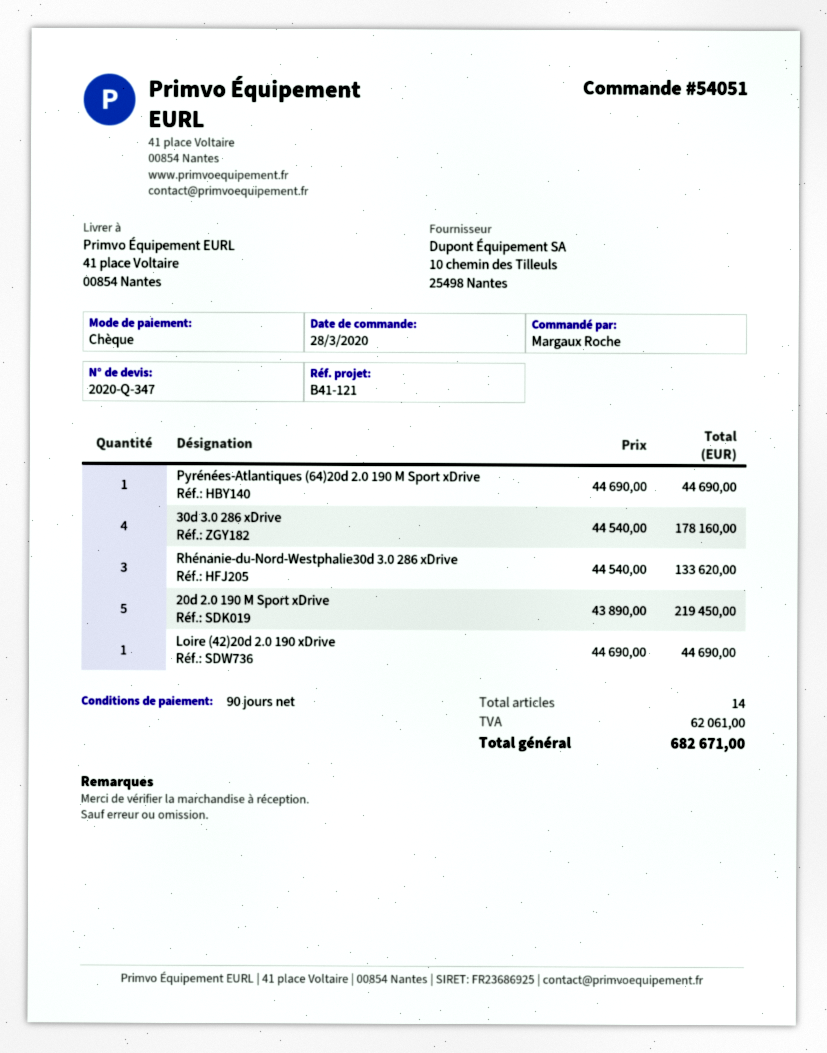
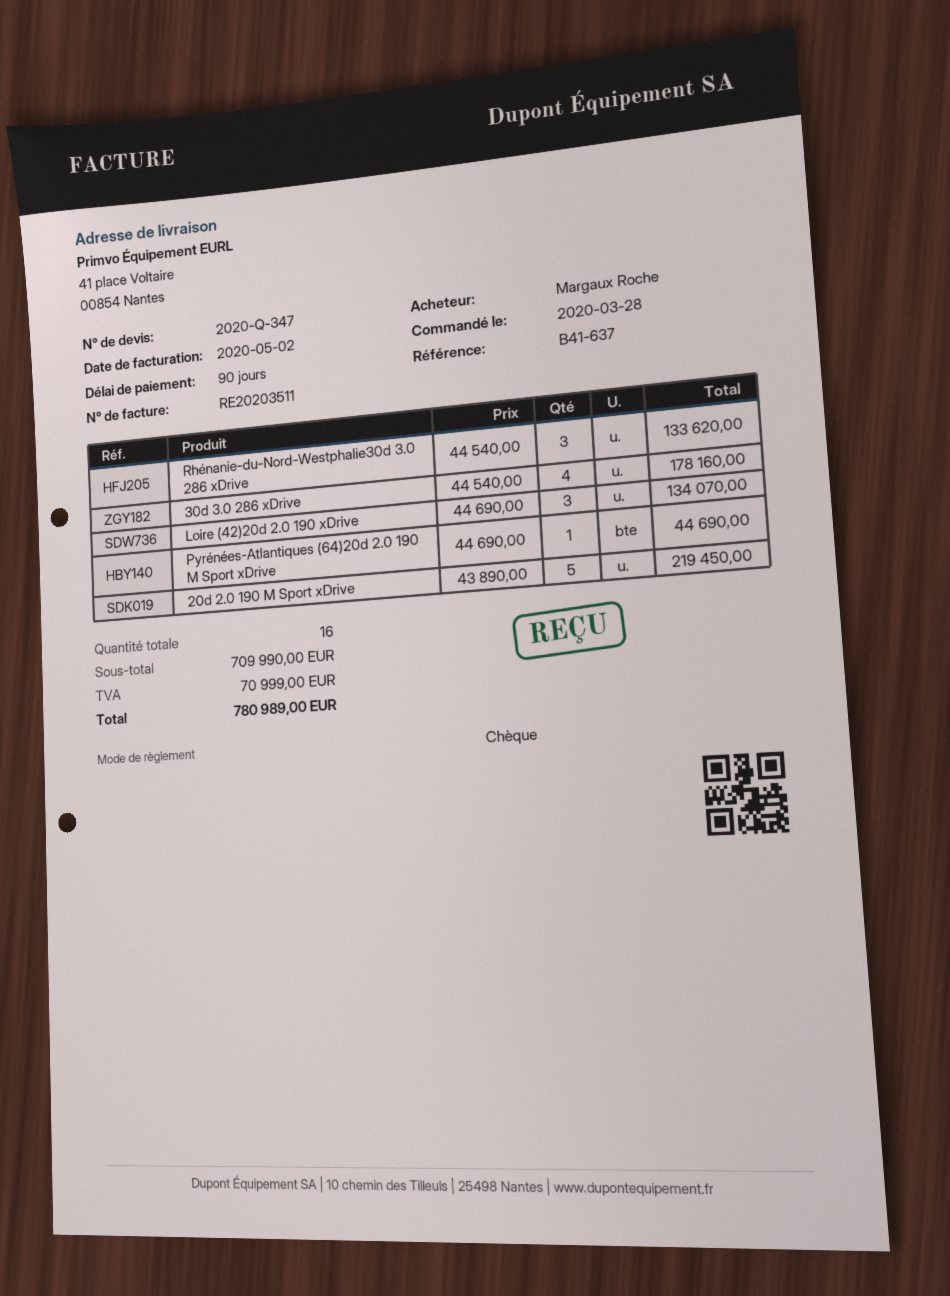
reference: B41-121 -> B41-637
Loire (42)20d 2.0 190 xDrive: 1 x 44690.00 = 44690.00 -> 3 x 44690.00 = 134070.00
total quantity: 14 -> 16
tax: 62061.00 -> 70999.00
total: 682671.00 -> 780989.00

